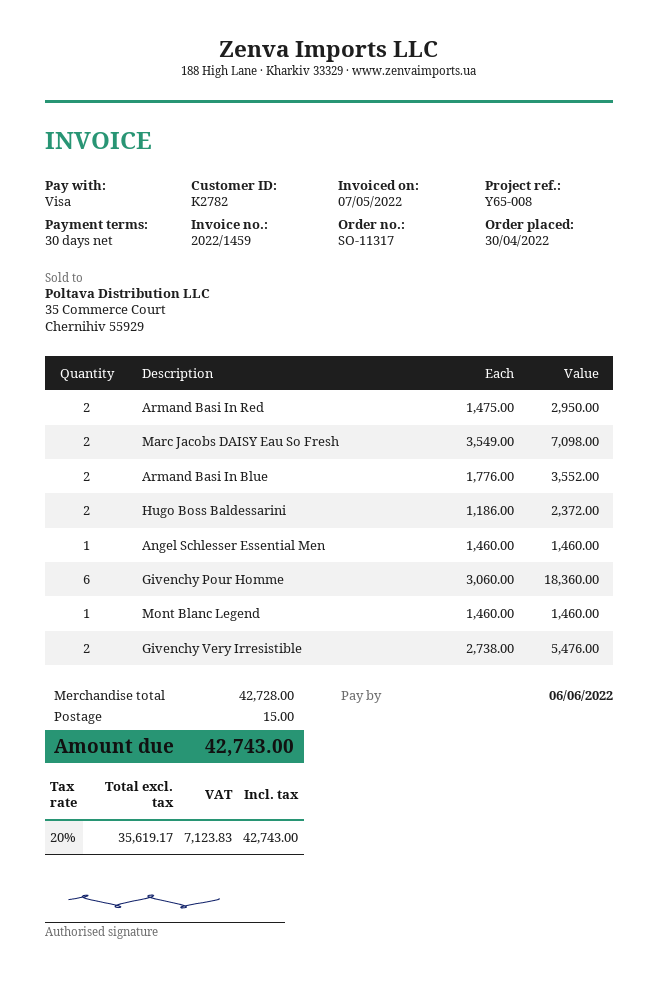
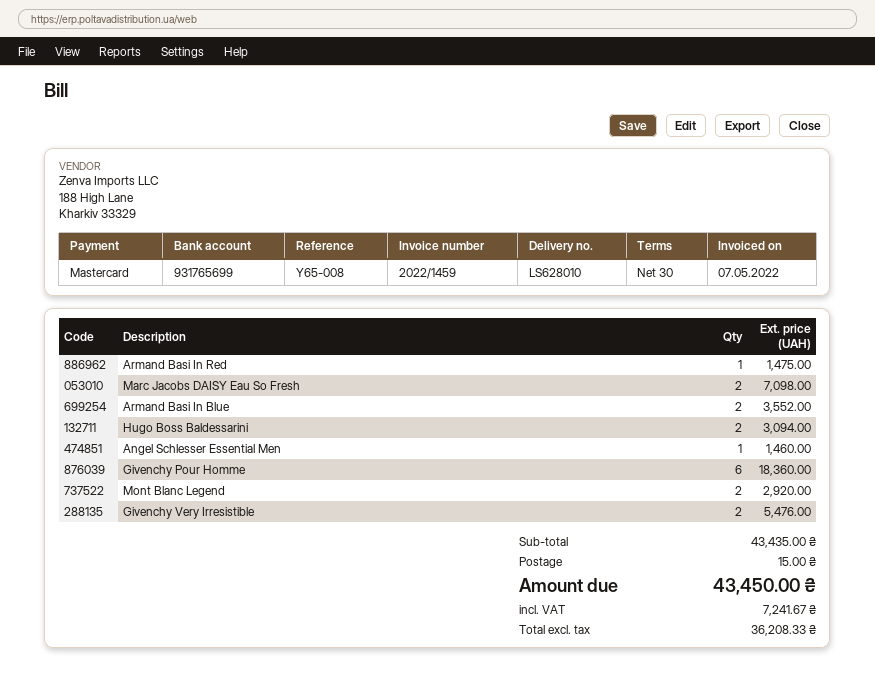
payment method: Visa -> Mastercard
Armand Basi In Red: 2 for 2950.00 -> 1 for 1475.00
Hugo Boss Baldessarini: 2 for 2372.00 -> 2 for 3094.00
Mont Blanc Legend: 1 for 1460.00 -> 2 for 2920.00
subtotal: 42728.00 -> 43435.00
net: 35619.17 -> 36208.33
tax: 7123.83 -> 7241.67
total: 42743.00 -> 43450.00

